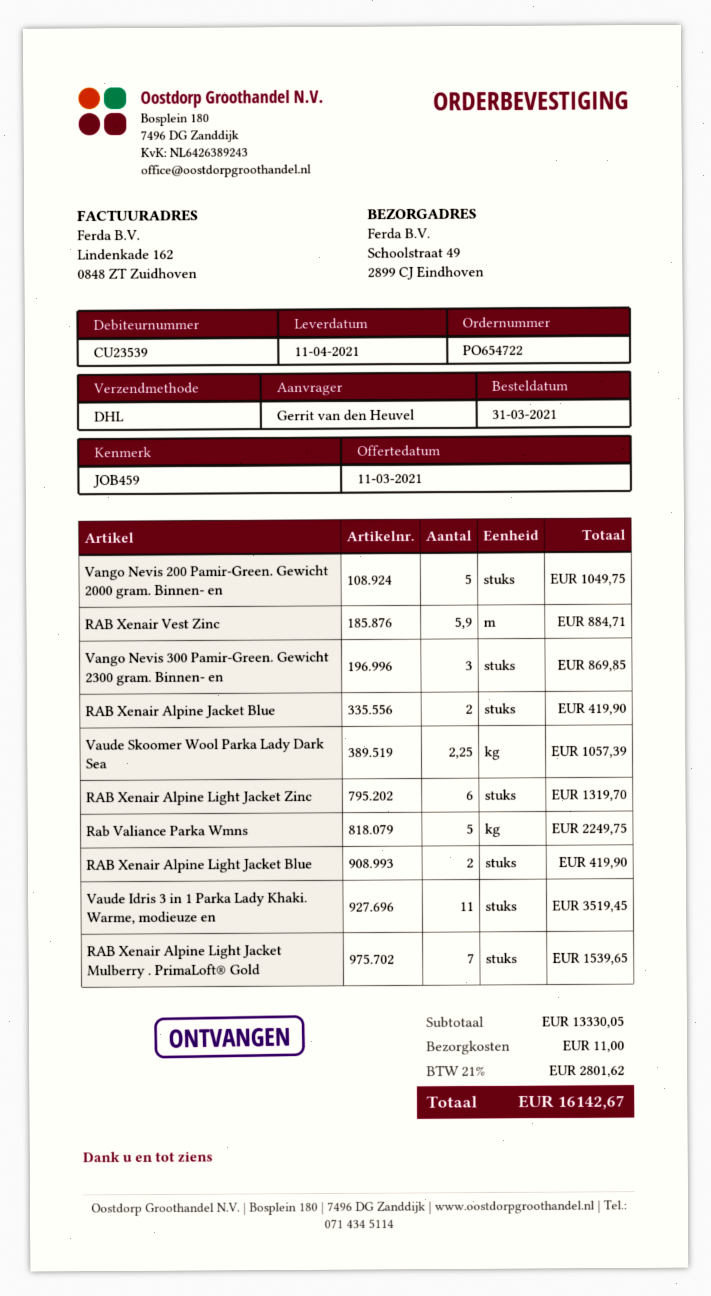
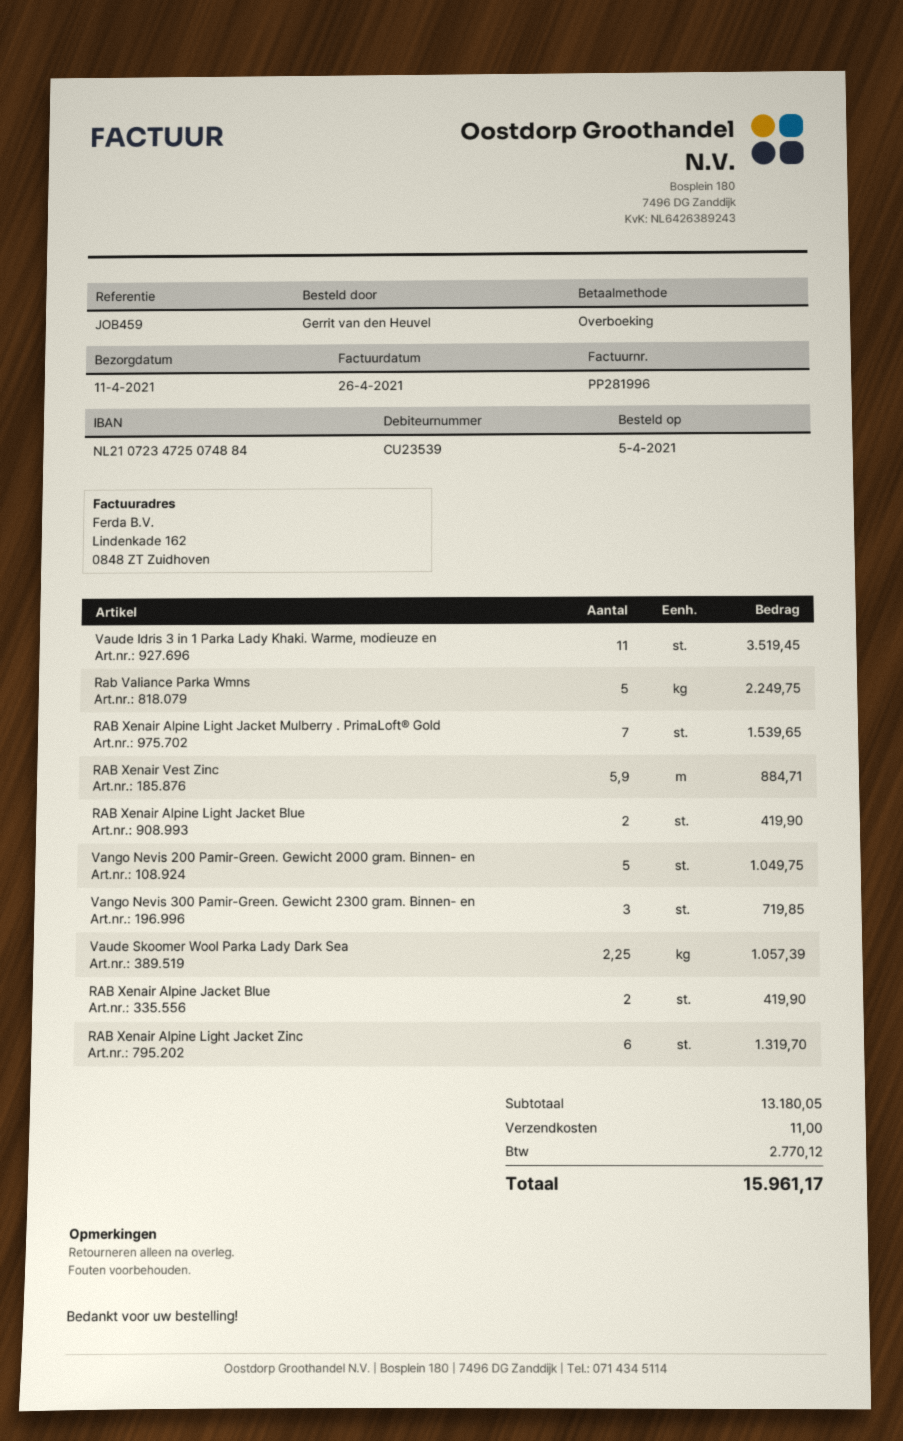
order date: 2021-03-31 -> 2021-04-05
Vango Nevis 300 Pamir-Green. Gewicht 2300 gram. Binnen- en: 3 for 869.85 -> 3 for 719.85
subtotal: 13330.05 -> 13180.05
tax: 2801.62 -> 2770.12
total: 16142.67 -> 15961.17

